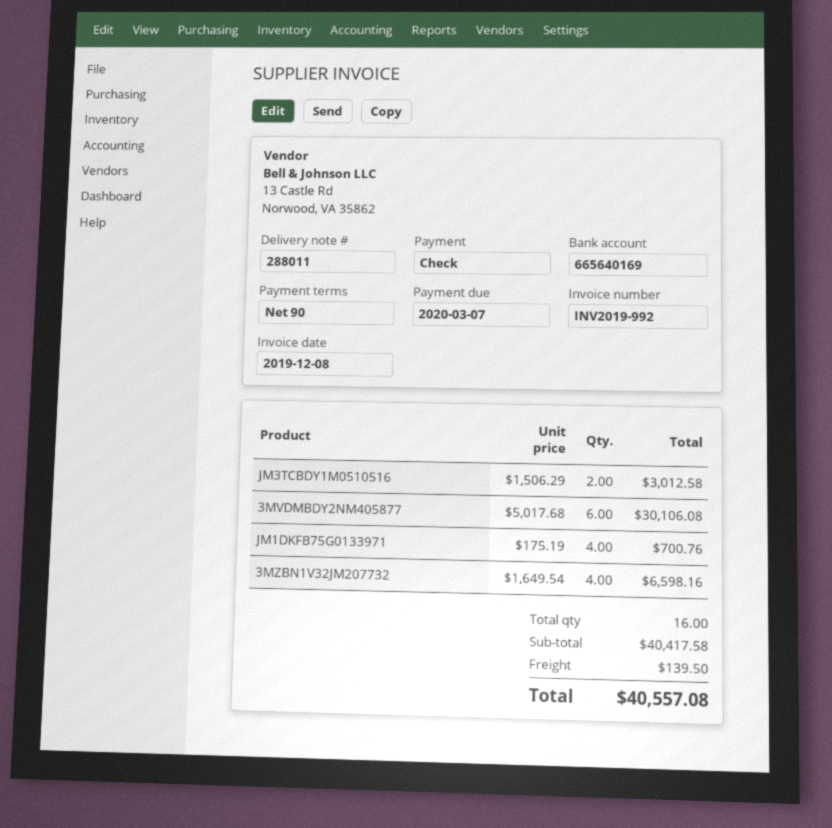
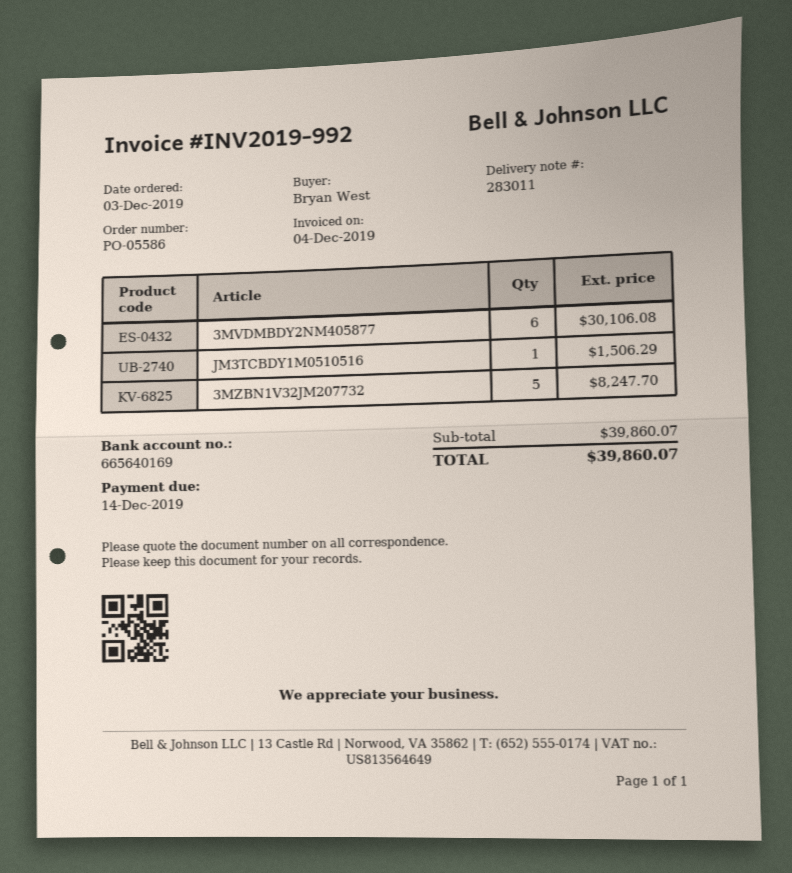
delivery note number: 288011 -> 283011
invoice date: 2019-12-08 -> 2019-12-04
due date: 2020-03-07 -> 2019-12-14
JM3TCBDY1M0510516: 2 for 3012.58 -> 1 for 1506.29
JM1DKFB75G0133971: 4 for 700.76 -> none
3MZBN1V32JM207732: 4 for 6598.16 -> 5 for 8247.70
subtotal: 40417.58 -> 39860.07
shipping: 139.50 -> none
total: 40557.08 -> 39860.07

